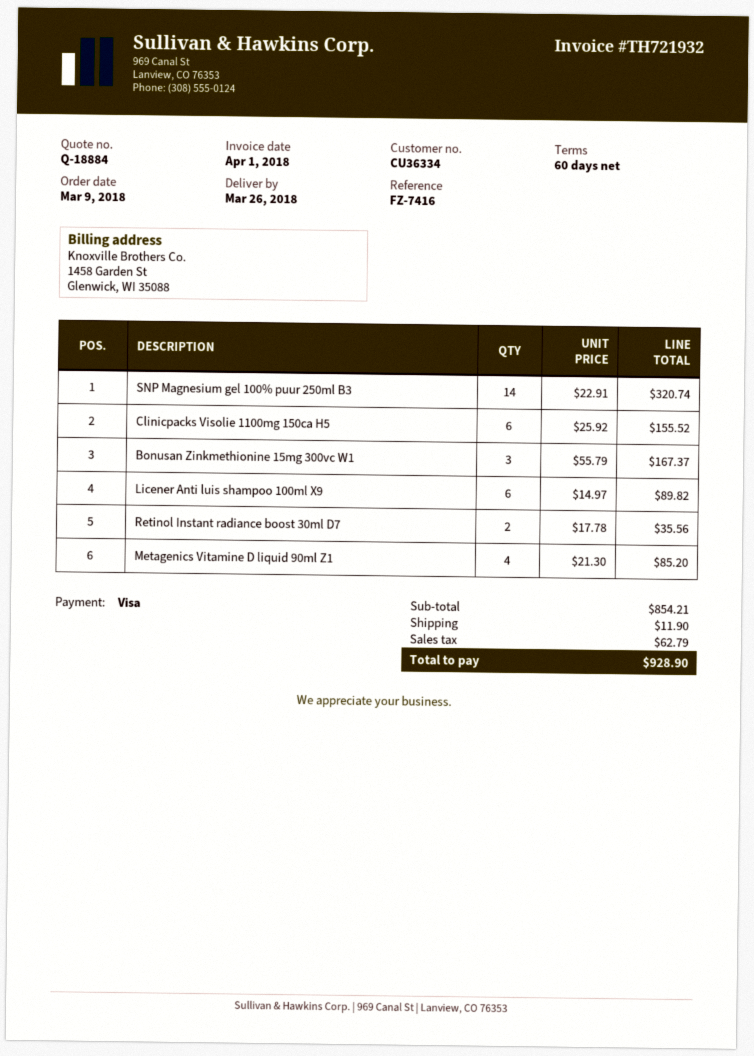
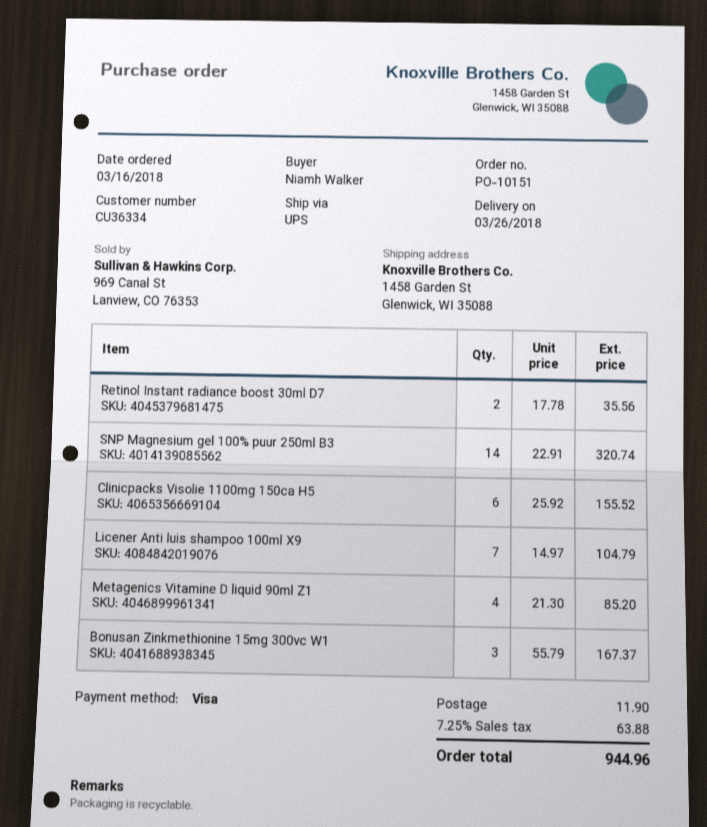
order date: 2018-03-09 -> 2018-03-16
Licener Anti luis shampoo 100ml X9: 6 x 14.97 = 89.82 -> 7 x 14.97 = 104.79
tax: 62.79 -> 63.88
total: 928.90 -> 944.96

